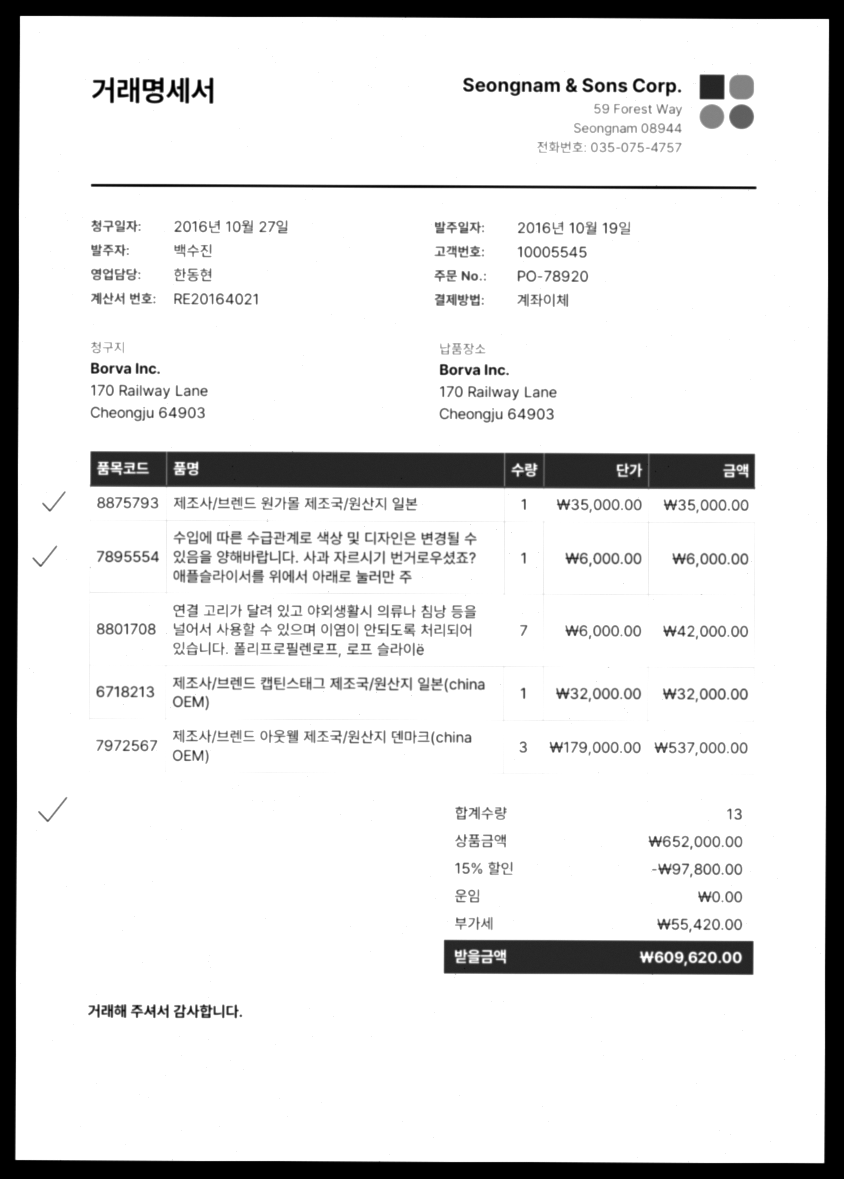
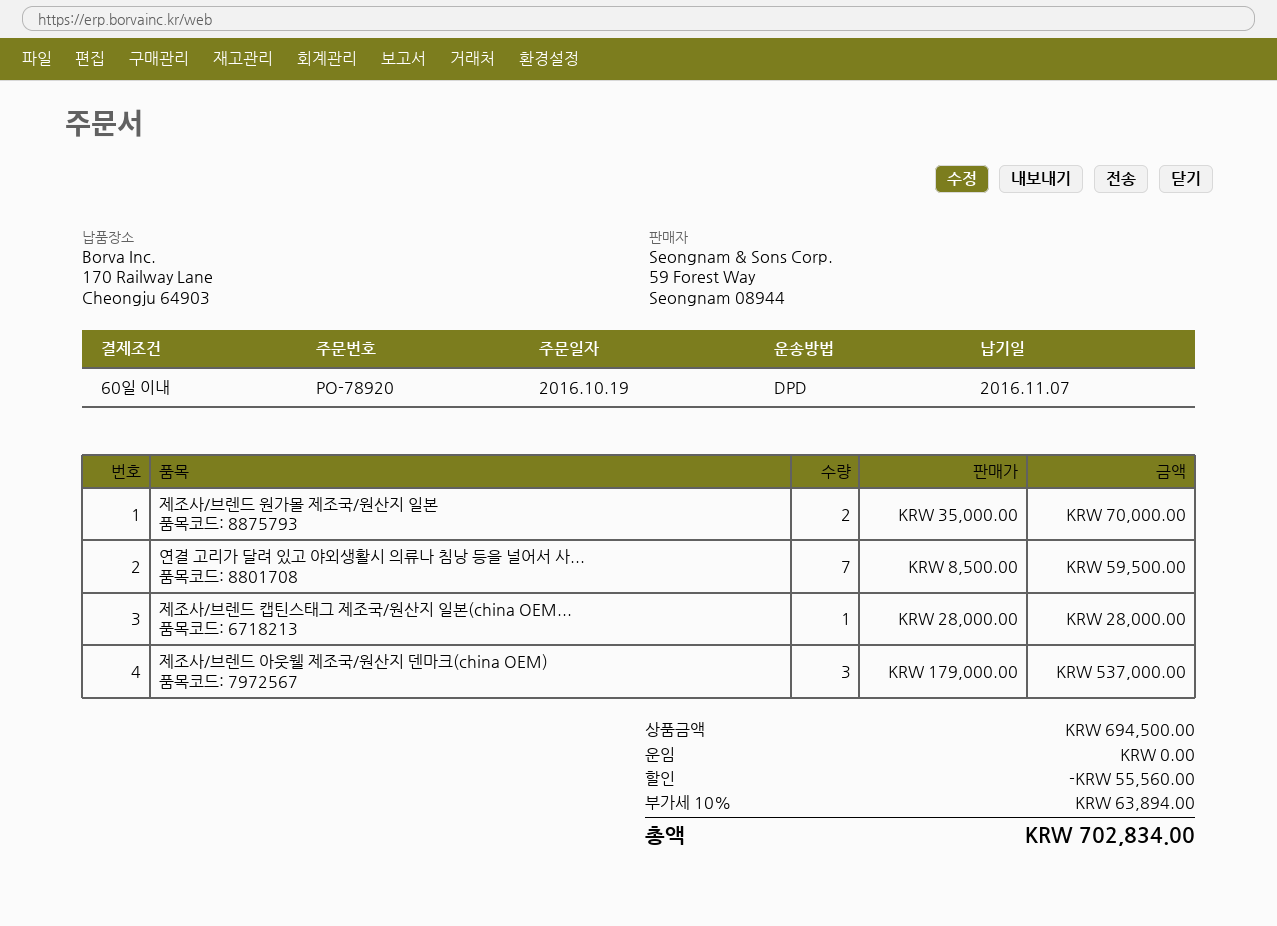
제조사/브렌드 원가몰 제조국/원산지 일본: 1 x 35000.00 = 35000.00 -> 2 x 35000.00 = 70000.00
수입에 따른 수급관계로 색상 및 디자인은 변경될 수 있음을 양해바랍니다. 사과 자르시기 번거로우셨죠? 애플슬라이서를 위에서 아래로 눌러만 주: 1 x 6000.00 = 6000.00 -> none
연결 고리가 달려 있고 야외생활시 의류나 침낭 등을 널어서 사용할 수 있으며 이염이 안되도록 처리되어 있습니다. 폴리프로필렌로프, 로프 슬라이ë: 7 x 6000.00 = 42000.00 -> 7 x 8500.00 = 59500.00
제조사/브렌드 캡틴스태그 제조국/원산지 일본(china OEM): 1 x 32000.00 = 32000.00 -> 1 x 28000.00 = 28000.00
subtotal: 652000.00 -> 694500.00
discount: 97800.00 -> 55560.00
tax: 55420.00 -> 63894.00
total: 609620.00 -> 702834.00

